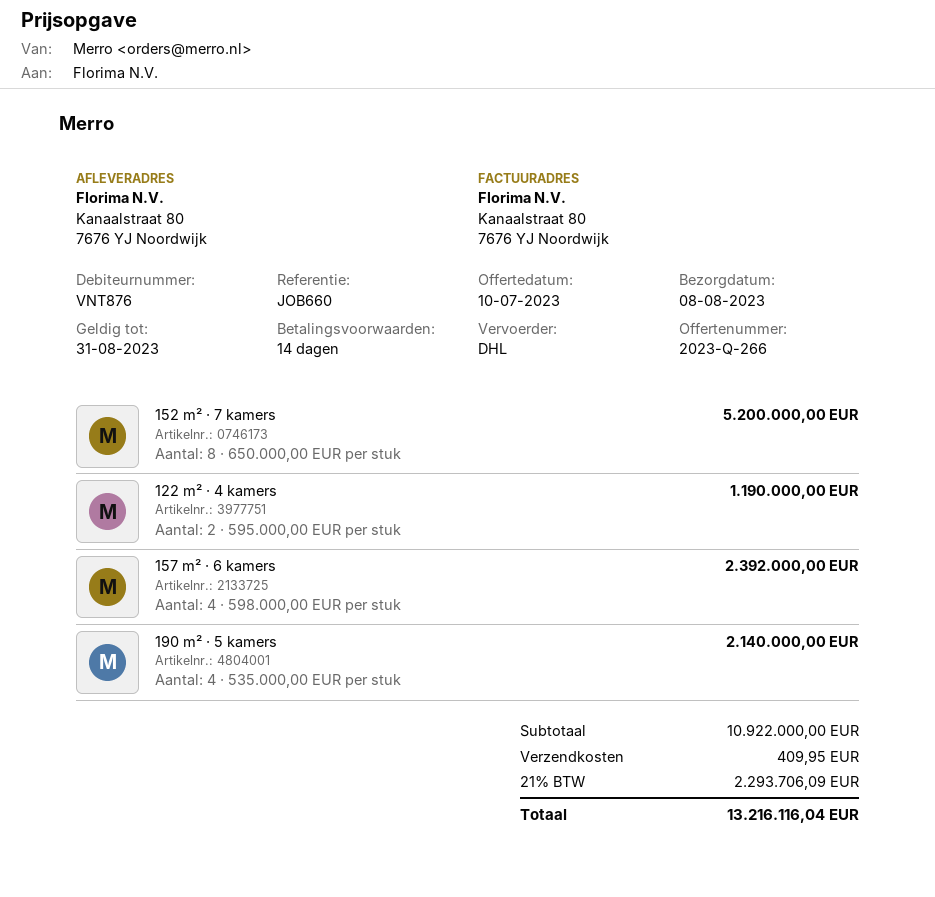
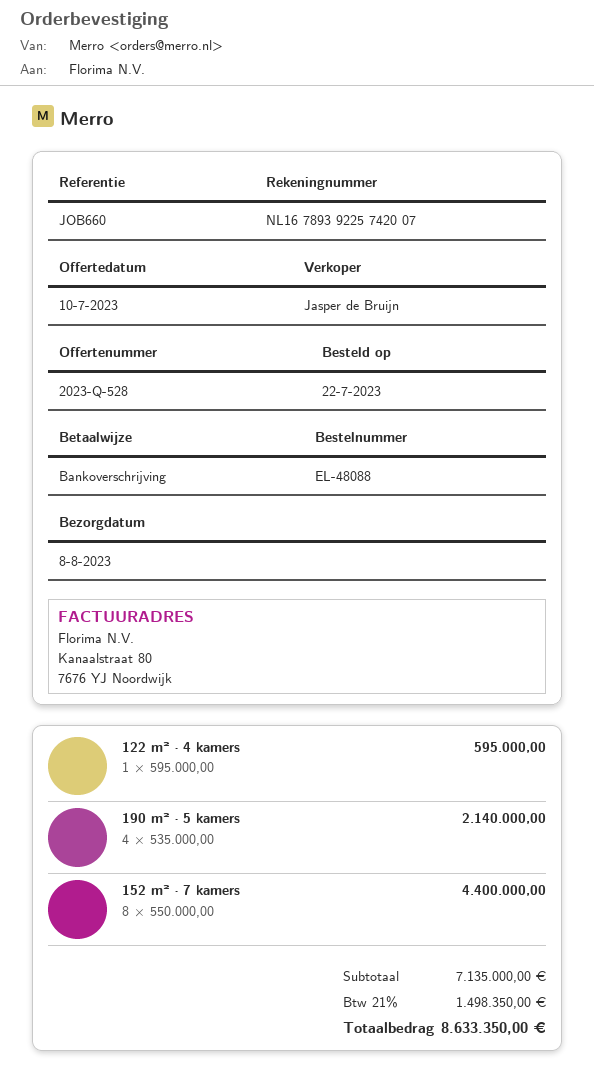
quote number: 2023-Q-266 -> 2023-Q-528
152 m² · 7 kamers: 8 x 650000.00 = 5200000.00 -> 8 x 550000.00 = 4400000.00
122 m² · 4 kamers: 2 x 595000.00 = 1190000.00 -> 1 x 595000.00 = 595000.00
157 m² · 6 kamers: 4 x 598000.00 = 2392000.00 -> none
subtotal: 10922000.00 -> 7135000.00
shipping: 409.95 -> none
tax: 21% = 2293706.09 -> 21% = 1498350.00
total: 13216116.04 -> 8633350.00

